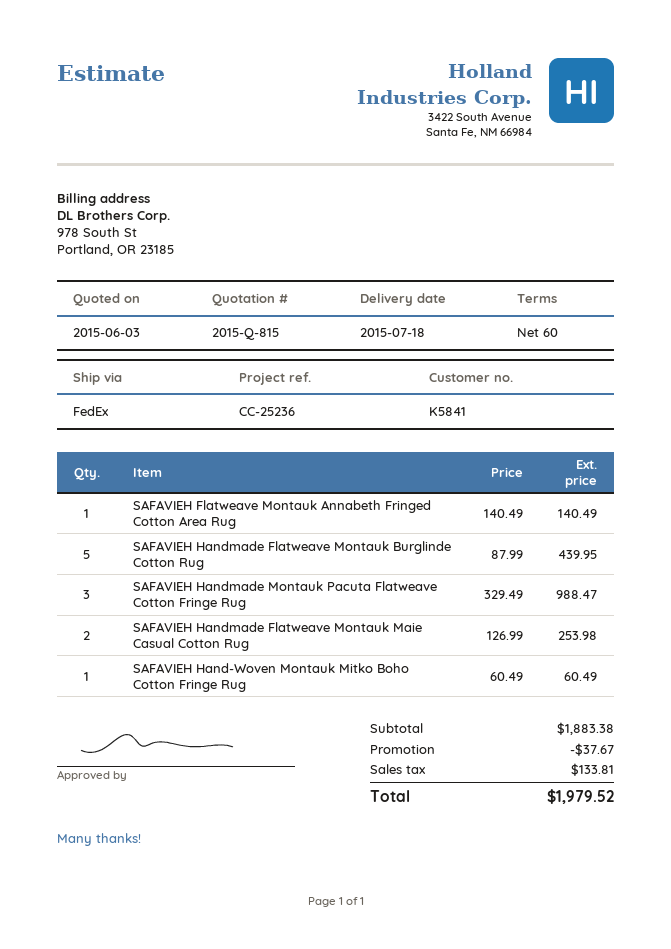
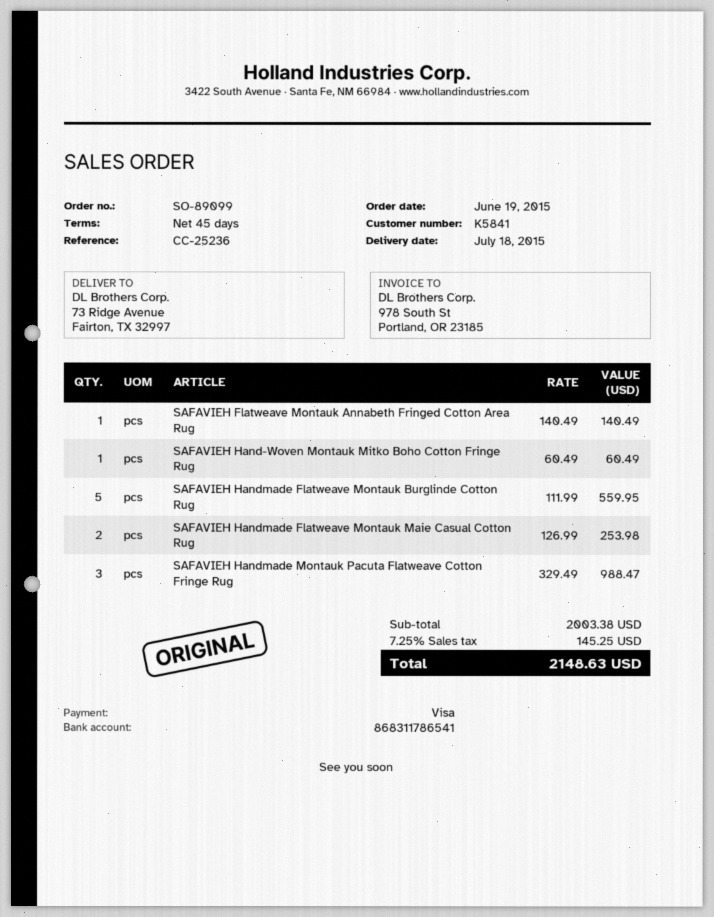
payment terms: 60 days -> 45 days
SAFAVIEH Handmade Flatweave Montauk Burglinde Cotton Rug: 5 x 87.99 = 439.95 -> 5 x 111.99 = 559.95
subtotal: 1883.38 -> 2003.38
discount: 37.67 -> none
tax: 133.81 -> 145.25
total: 1979.52 -> 2148.63

